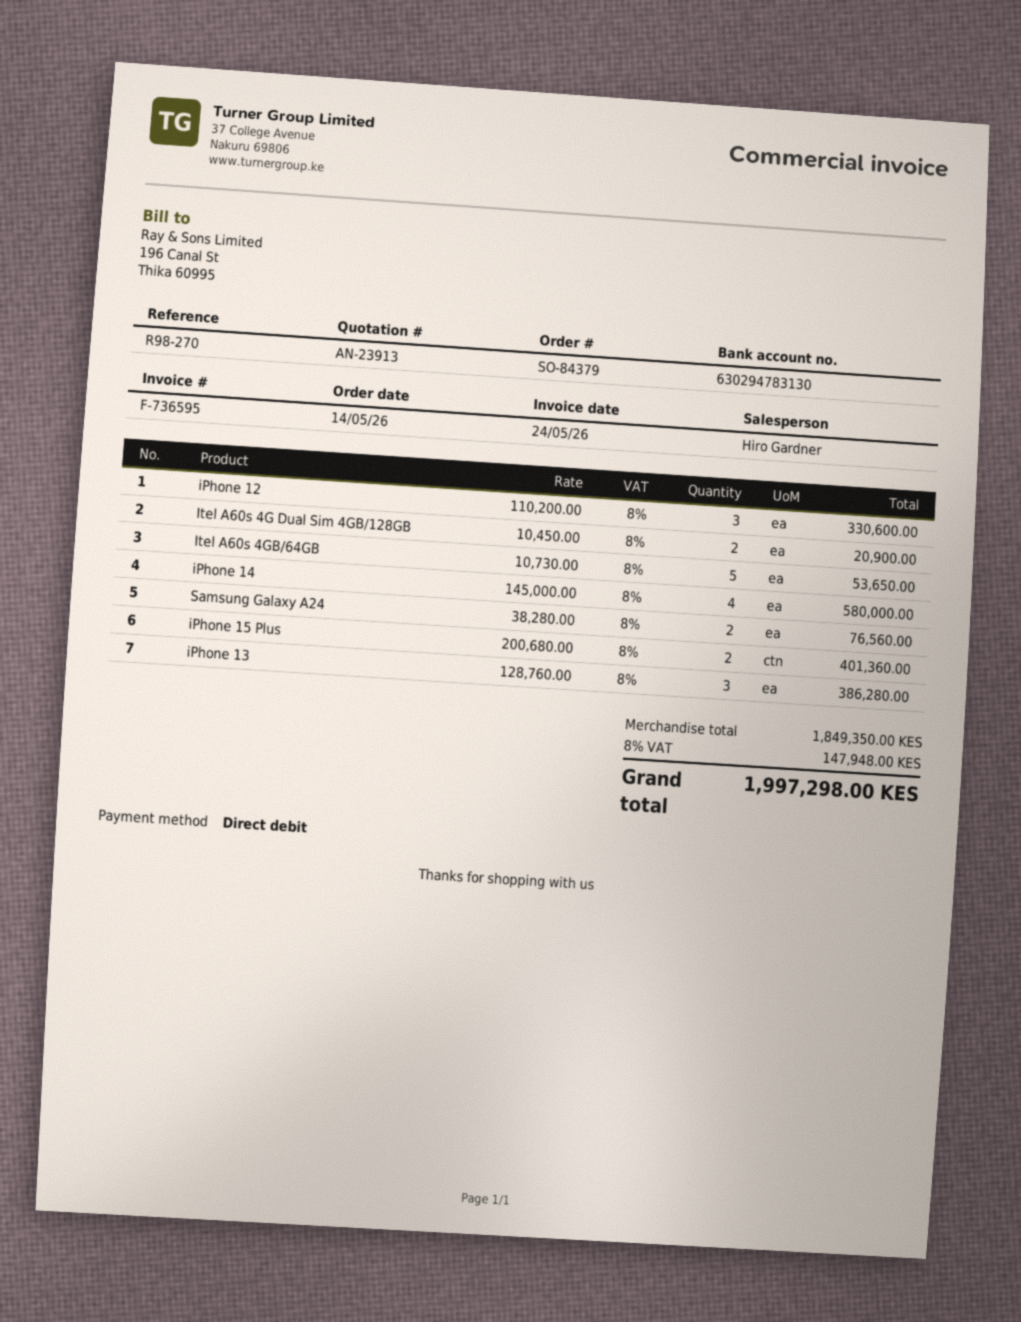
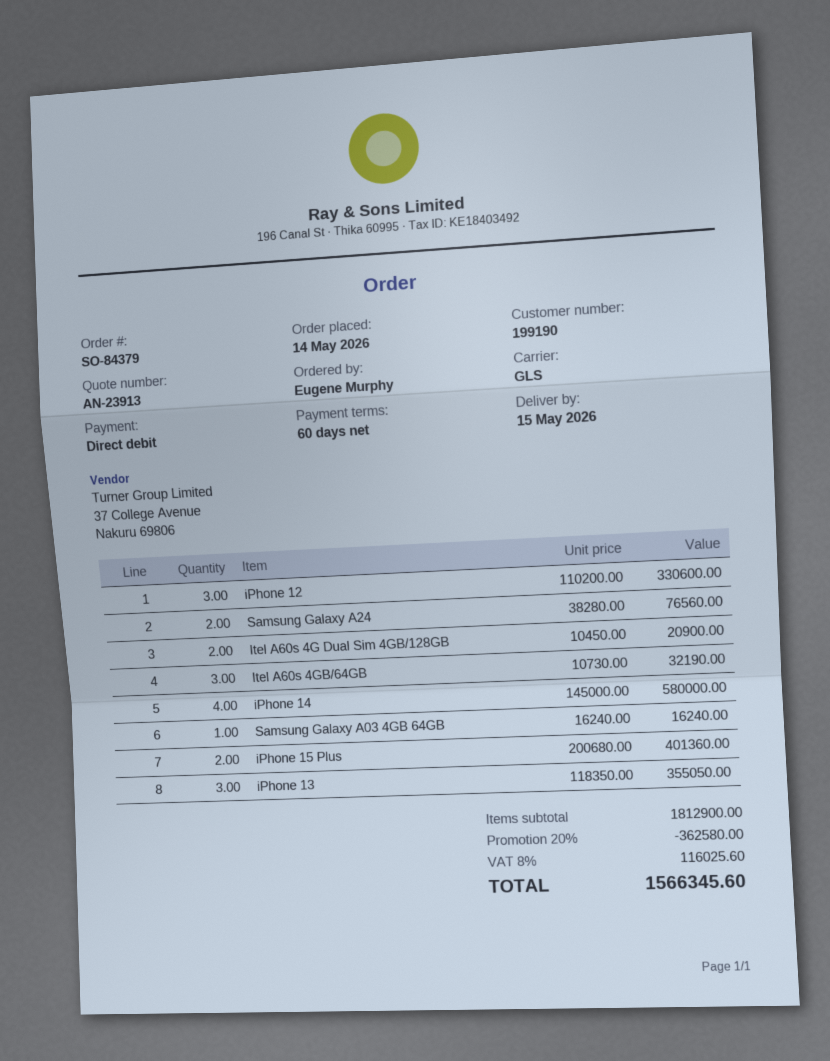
Itel A60s 4GB/64GB: 5 x 10730.00 = 53650.00 -> 3 x 10730.00 = 32190.00
iPhone 13: 3 x 128760.00 = 386280.00 -> 3 x 118350.00 = 355050.00
Samsung Galaxy A03 4GB 64GB: none -> 1 x 16240.00 = 16240.00
subtotal: 1849350.00 -> 1812900.00
discount: none -> 20% = 362580.00
tax: 8% = 147948.00 -> 8% = 116025.60
total: 1997298.00 -> 1566345.60

